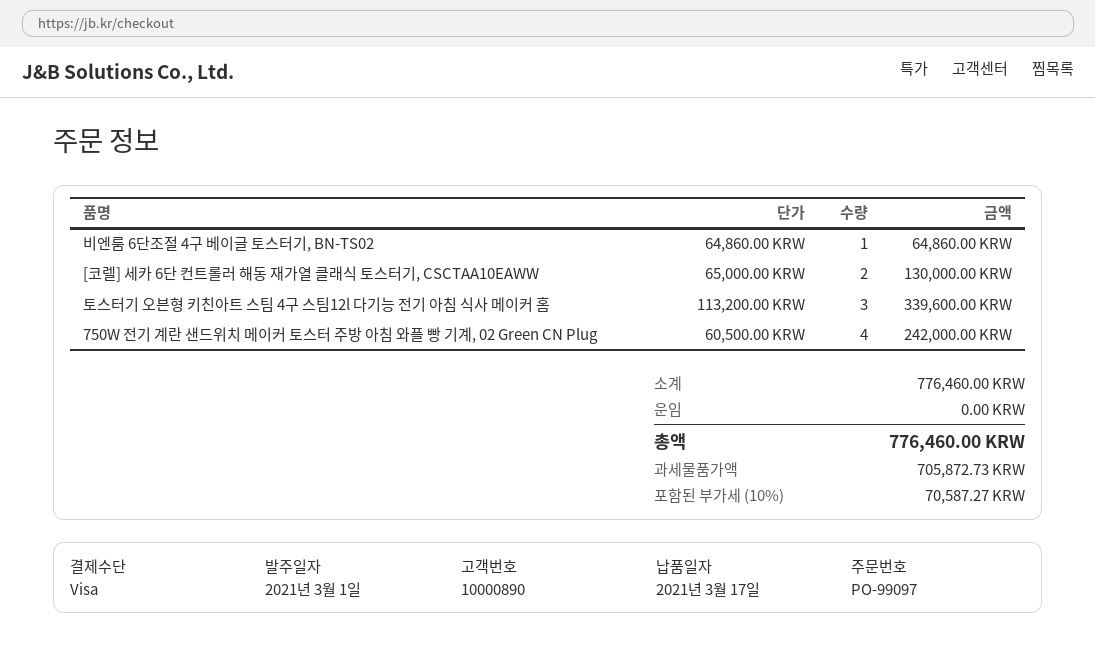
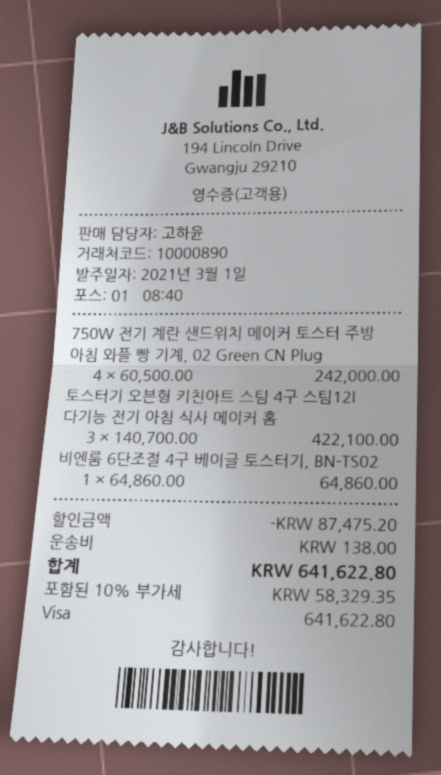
[코렐] 세카 6단 컨트롤러 해동 재가열 클래식 토스터기, CSCTAA10EAWW: 2 x 65000.00 = 130000.00 -> none
토스터기 오븐형 키친아트 스팀 4구 스팀12l 다기능 전기 아침 식사 메이커 홈: 3 x 113200.00 = 339600.00 -> 3 x 140700.00 = 422100.00
discount: none -> 87475.20
shipping: 0.00 -> 138.00
tax: 10% = 70587.27 -> 10% = 58329.35
total: 776460.00 -> 641622.80

